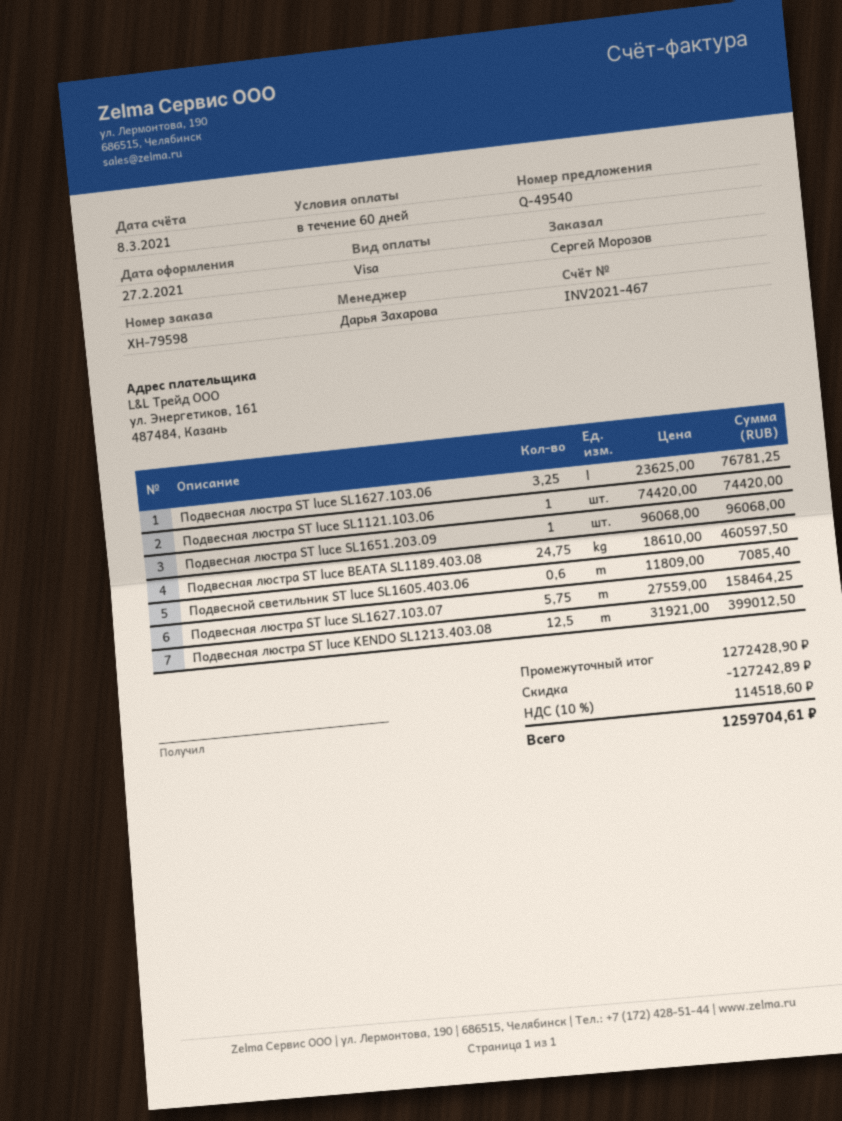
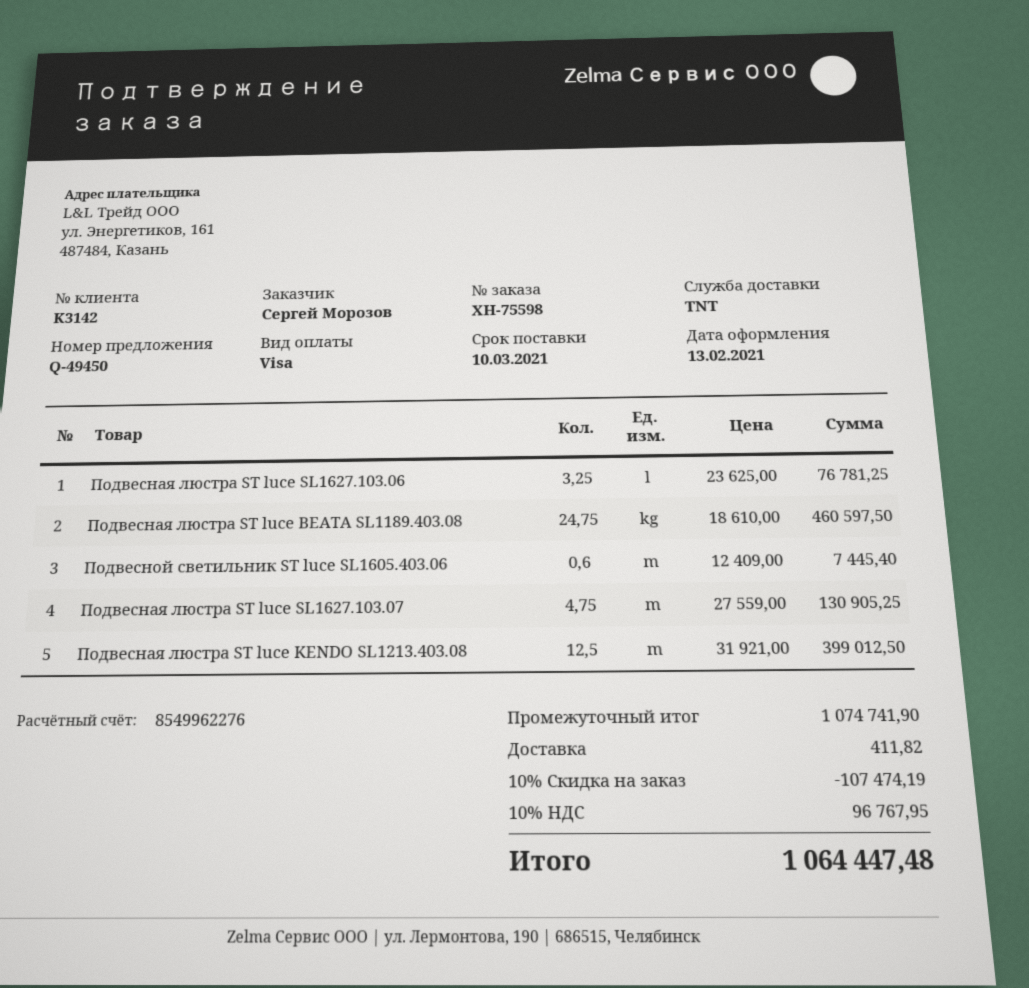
quote number: Q-49540 -> Q-49450
order number: XH-79598 -> XH-75598
order date: 2021-02-27 -> 2021-02-13
Подвесная люстра ST luce SL1121.103.06: 1 x 74420.00 = 74420.00 -> none
Подвесная люстра ST luce SL1651.203.09: 1 x 96068.00 = 96068.00 -> none
Подвесной светильник ST luce SL1605.403.06: 0.6 x 11809.00 = 7085.40 -> 0.6 x 12409.00 = 7445.40
Подвесная люстра ST luce SL1627.103.07: 5.75 x 27559.00 = 158464.25 -> 4.75 x 27559.00 = 130905.25
subtotal: 1272428.90 -> 1074741.90
discount: 127242.89 -> 107474.19
shipping: none -> 411.82
tax: 10% = 114518.60 -> 10% = 96767.95
total: 1259704.61 -> 1064447.48

